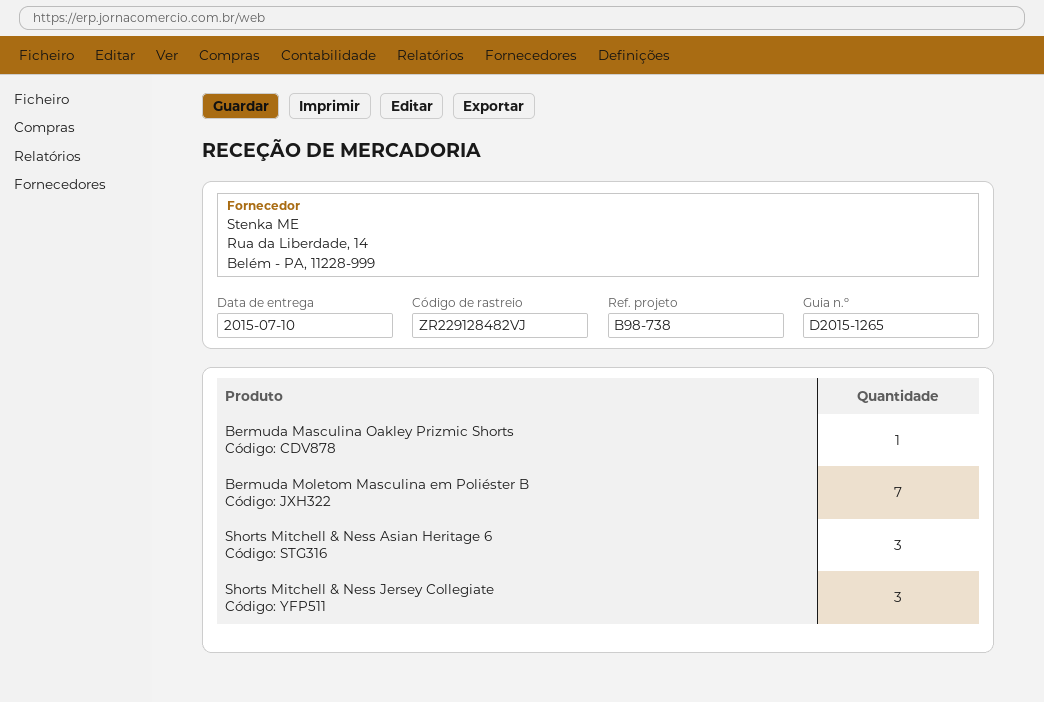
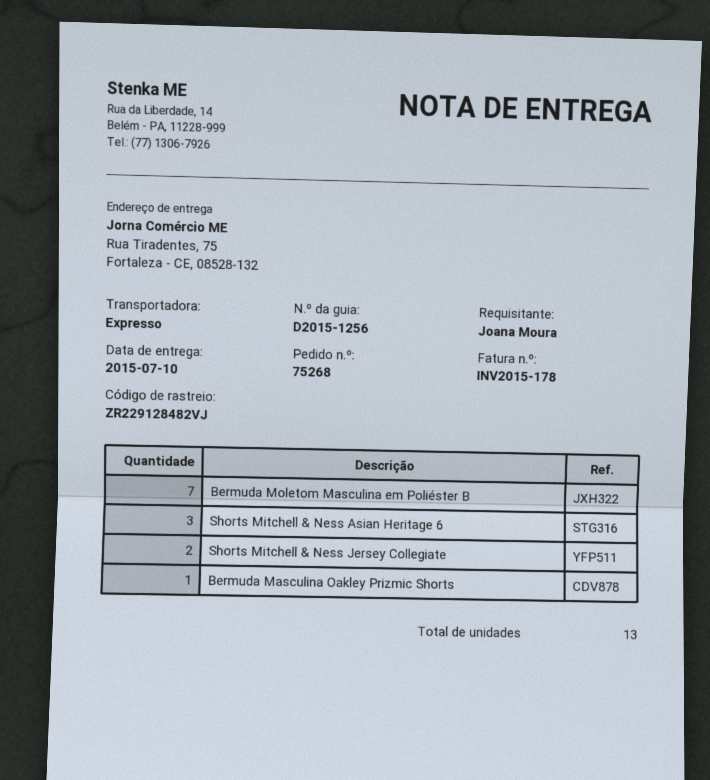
delivery note number: D2015-1265 -> D2015-1256
Shorts Mitchell & Ness Jersey Collegiate: 3 -> 2

